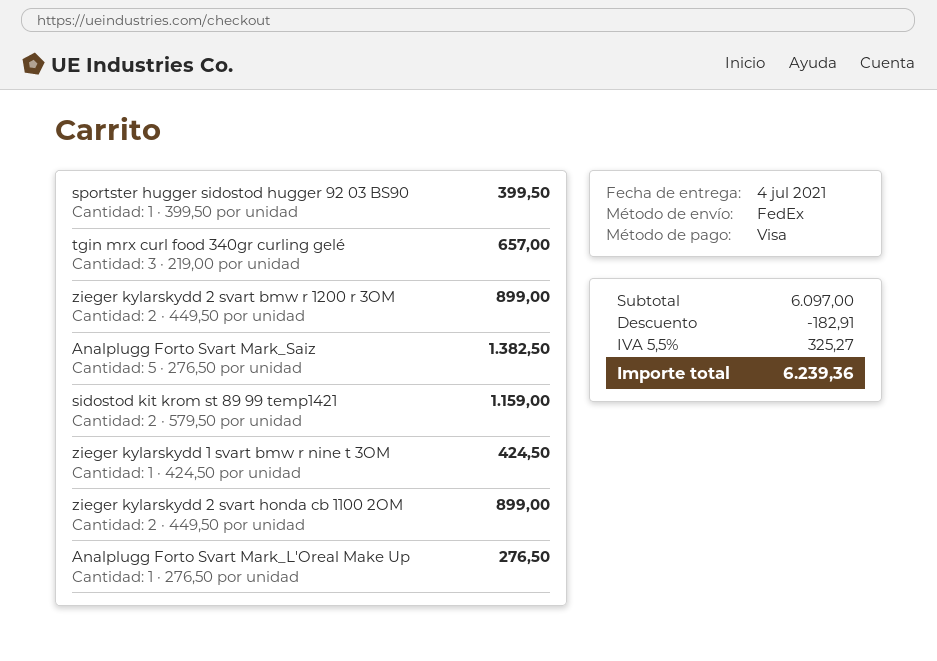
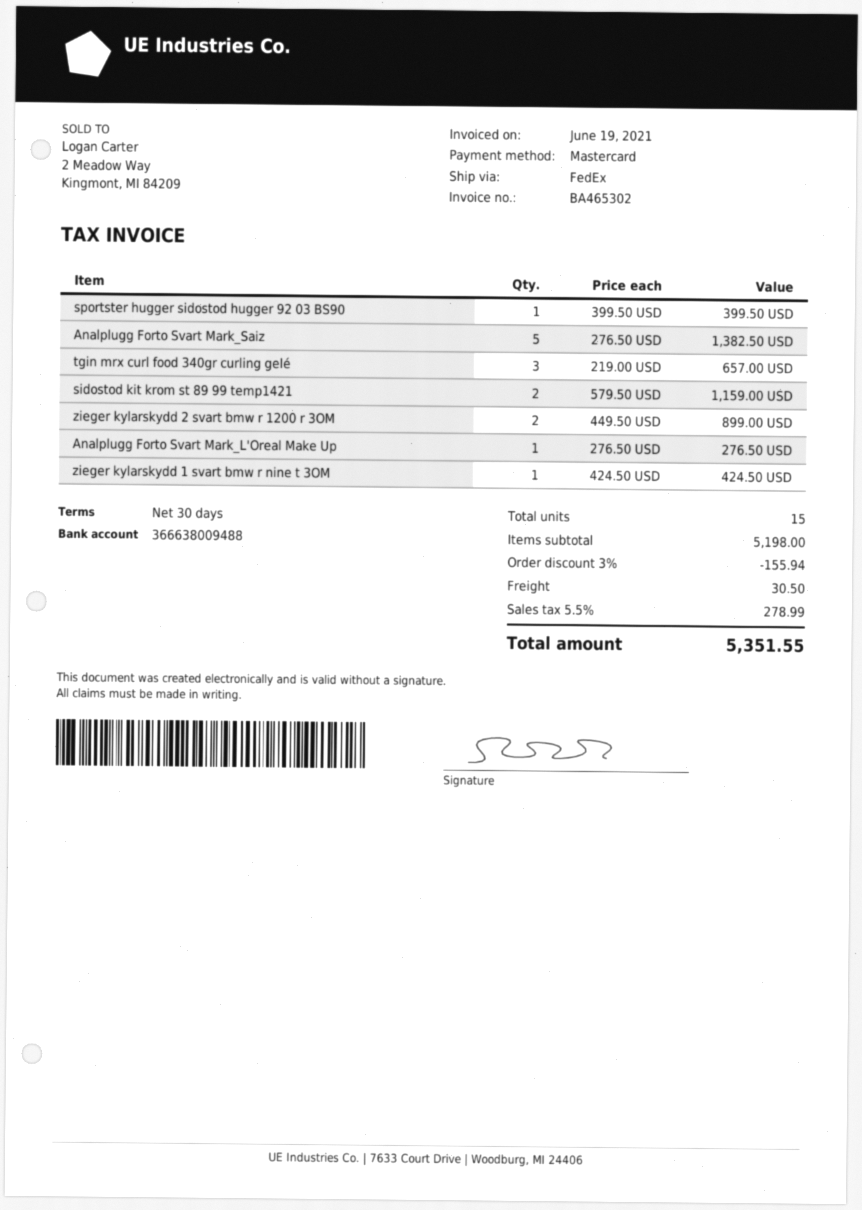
payment method: Visa -> Mastercard
zieger kylarskydd 2 svart honda cb 1100 2OM: 2 x 449.50 = 899.00 -> none
subtotal: 6097.00 -> 5198.00
discount: 182.91 -> 155.94
shipping: none -> 30.50
tax: 5.5% = 325.27 -> 5.5% = 278.99
total: 6239.36 -> 5351.55

